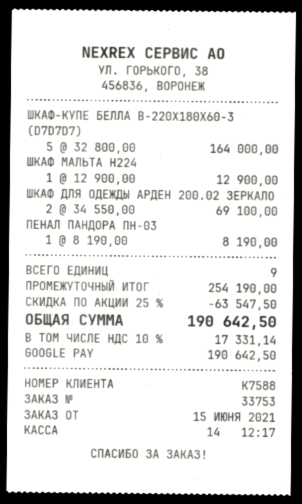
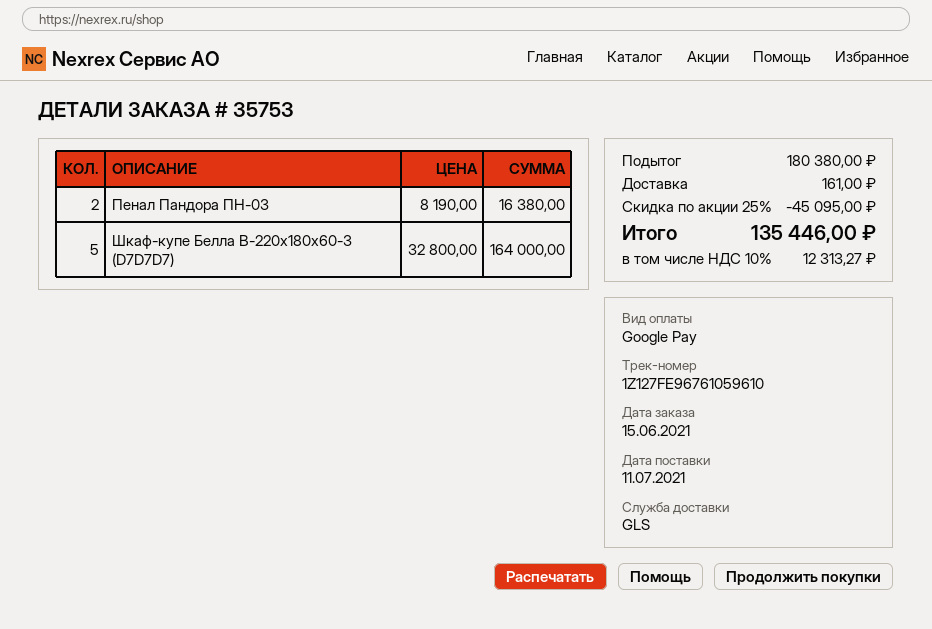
order number: 33753 -> 35753
ШКАФ МАЛЬТА H224: 1 x 12900.00 = 12900.00 -> none
ШКАФ ДЛЯ ОДЕЖДЫ АРДЕН 200.02 ЗЕРКАЛО: 2 x 34550.00 = 69100.00 -> none
ПЕНАЛ ПАНДОРА ПН-03: 1 x 8190.00 = 8190.00 -> 2 x 8190.00 = 16380.00
subtotal: 254190.00 -> 180380.00
discount: 25% = 63547.50 -> 25% = 45095.00
shipping: none -> 161.00
tax: 10% = 17331.14 -> 10% = 12313.27
total: 190642.50 -> 135446.00

